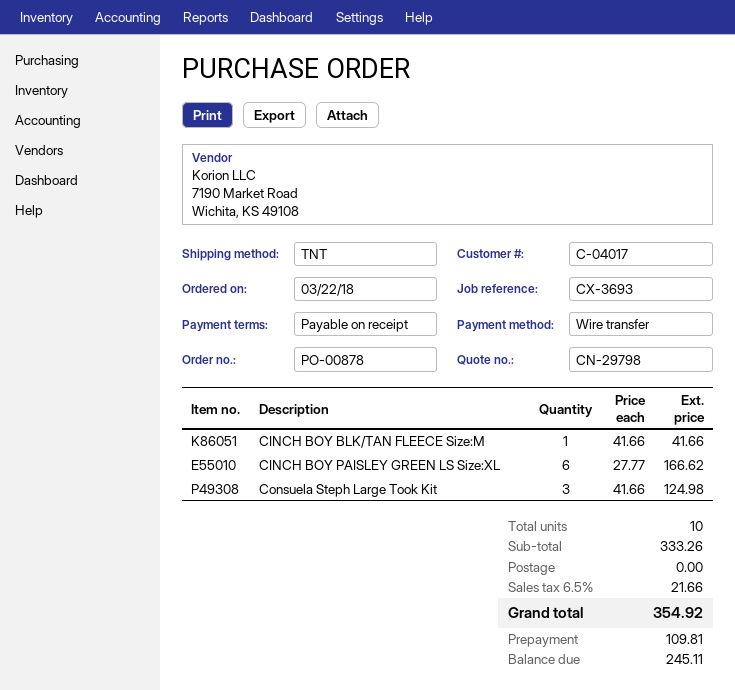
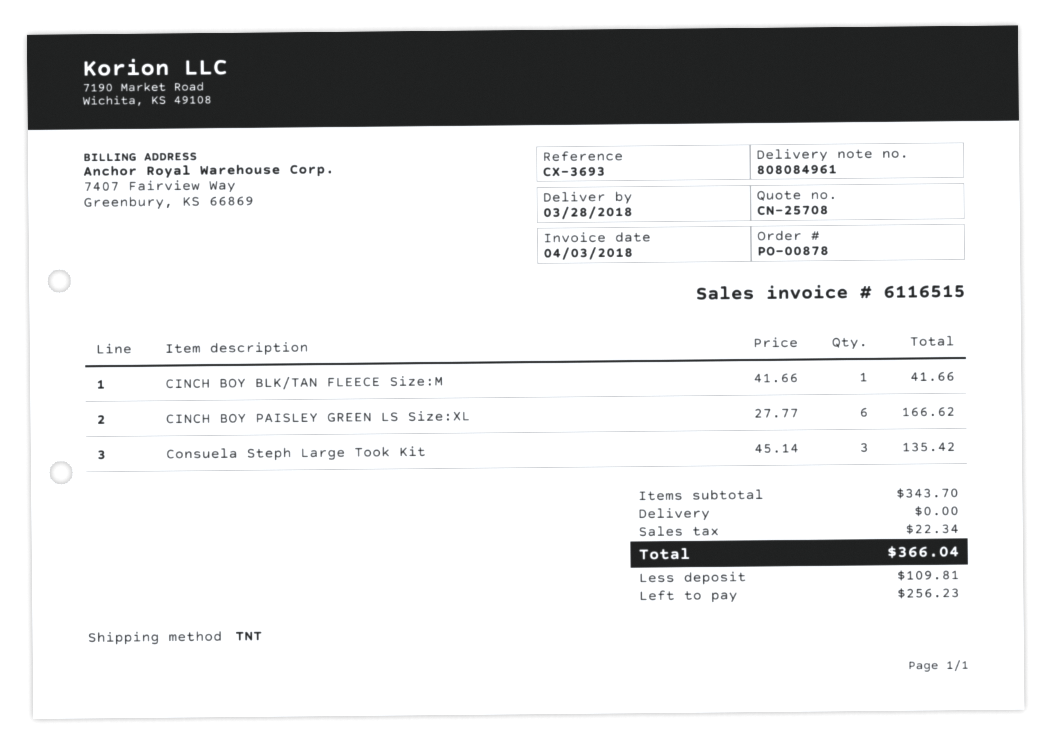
quote number: CN-29798 -> CN-25708
Consuela Steph Large Took Kit: 3 x 41.66 = 124.98 -> 3 x 45.14 = 135.42
subtotal: 333.26 -> 343.70
tax: 21.66 -> 22.34
total: 354.92 -> 366.04
balance: 245.11 -> 256.23

